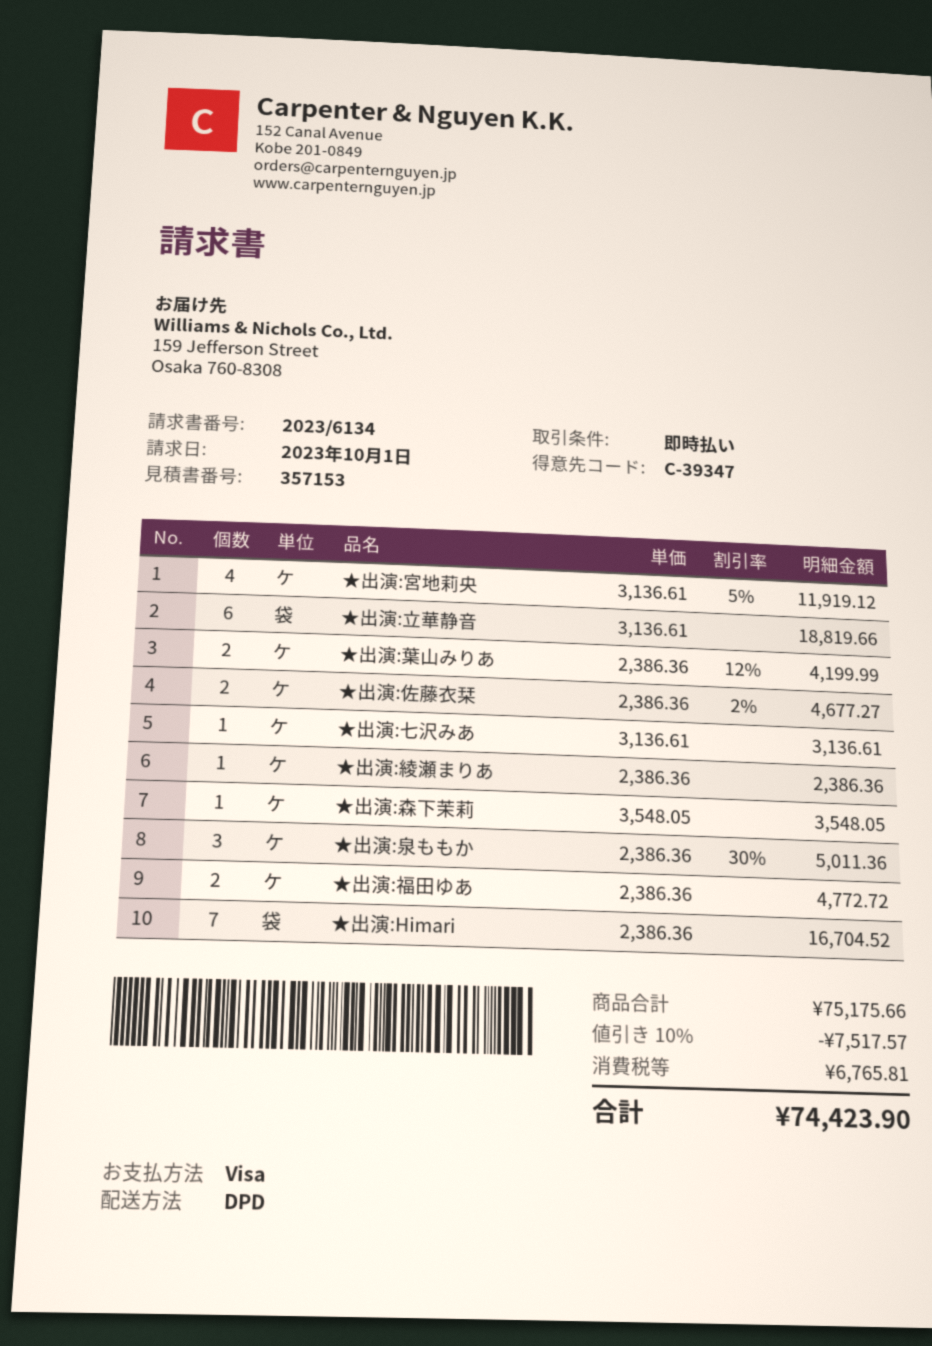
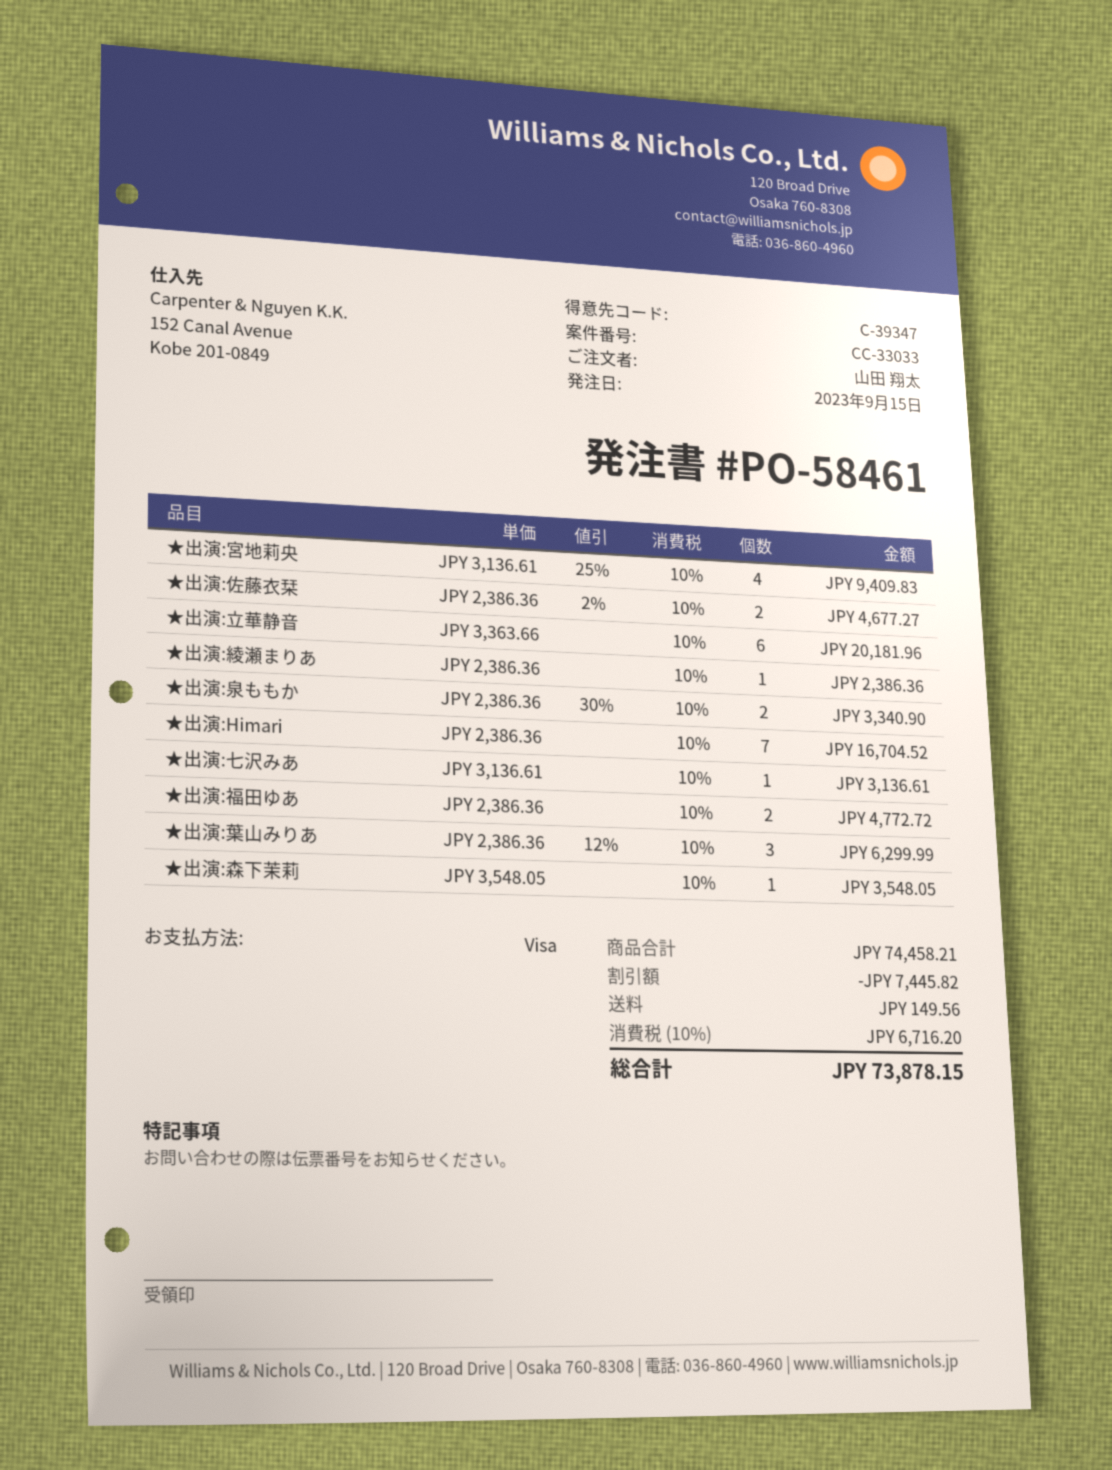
★出演:宮地莉央: 4 x 3136.61 - 5% = 11919.12 -> 4 x 3136.61 - 25% = 9409.83
★出演:立華静音: 6 x 3136.61 = 18819.66 -> 6 x 3363.66 = 20181.96
★出演:葉山みりあ: 2 x 2386.36 - 12% = 4199.99 -> 3 x 2386.36 - 12% = 6299.99
★出演:泉ももか: 3 x 2386.36 - 30% = 5011.36 -> 2 x 2386.36 - 30% = 3340.90
subtotal: 75175.66 -> 74458.21
discount: 7517.57 -> 7445.82
shipping: none -> 149.56
tax: 6765.81 -> 6716.20
total: 74423.90 -> 73878.15

